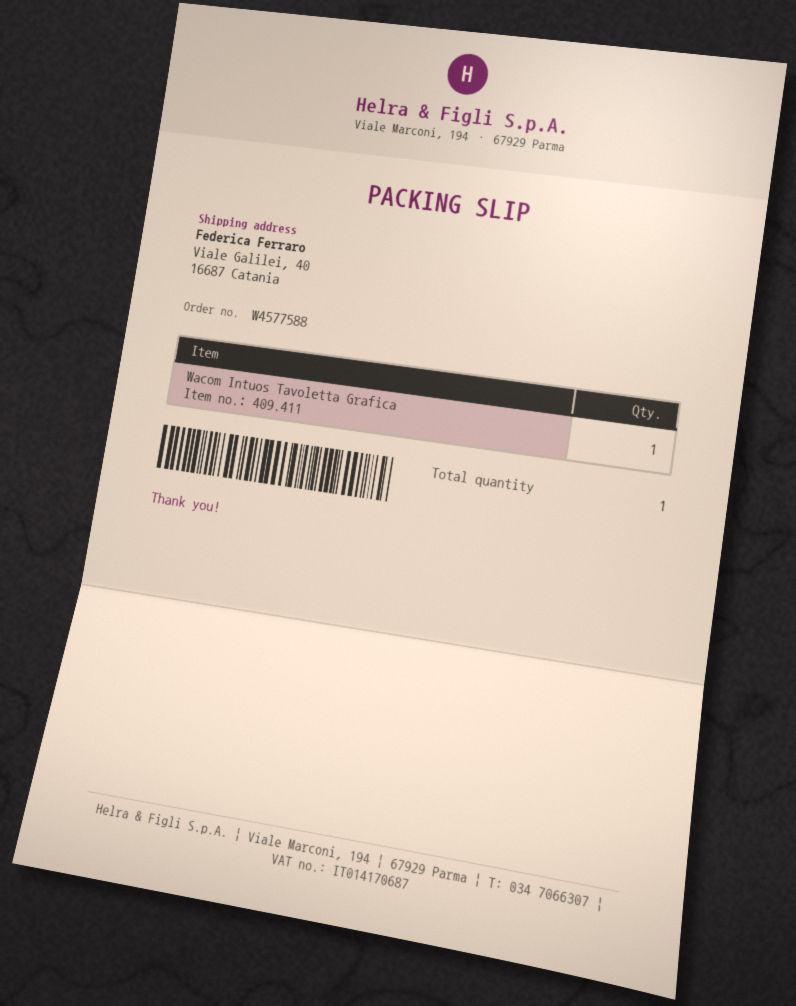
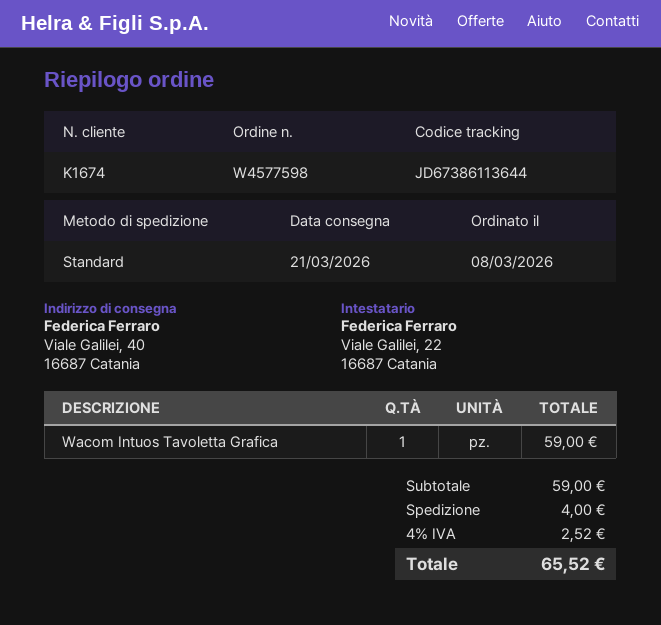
order number: W4577588 -> W4577598

